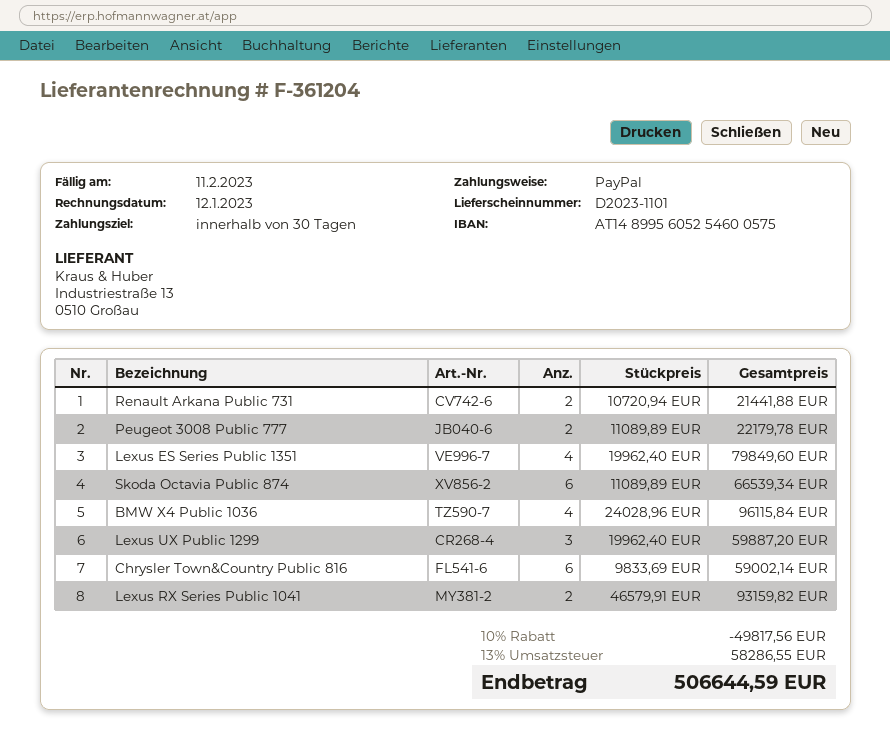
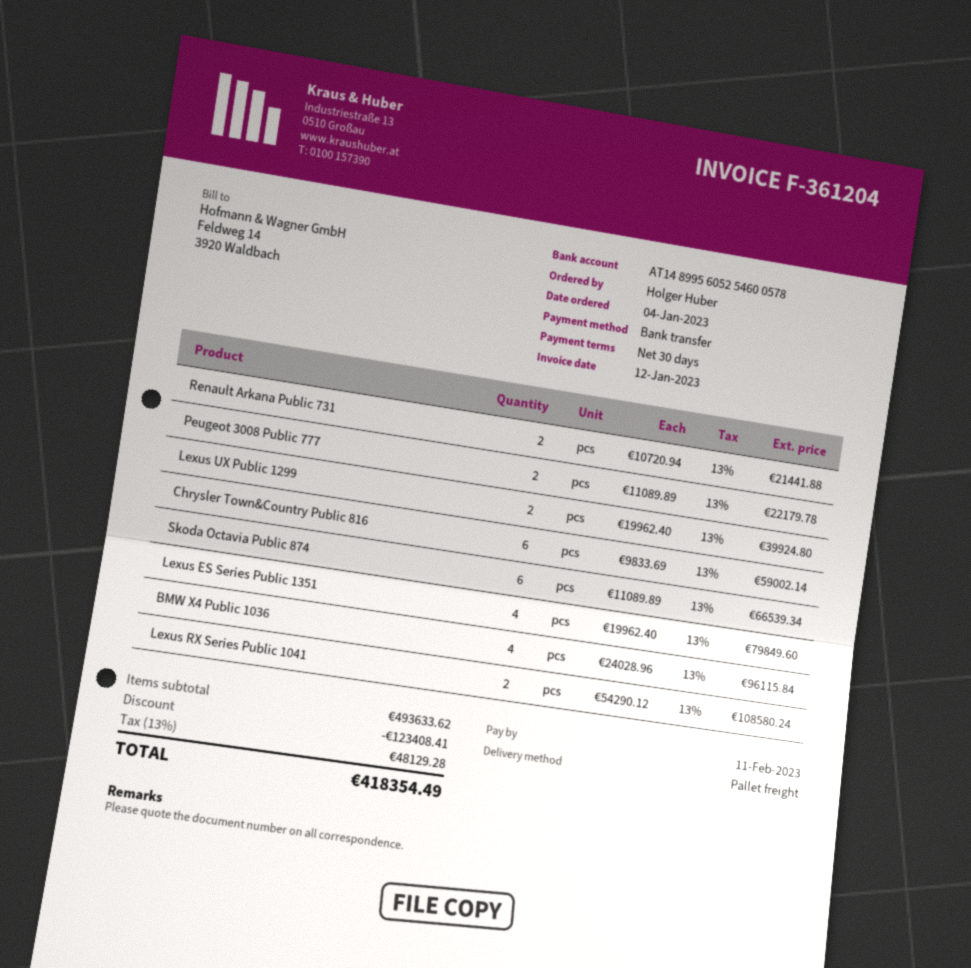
payment method: PayPal -> bank transfer
bank account: AT148995605254600575 -> AT148995605254600578
Lexus UX Public 1299: 3 x 19962.40 = 59887.20 -> 2 x 19962.40 = 39924.80
Lexus RX Series Public 1041: 2 x 46579.91 = 93159.82 -> 2 x 54290.12 = 108580.24
discount: 49817.56 -> 123408.41
tax: 13% = 58286.55 -> 13% = 48129.28
total: 506644.59 -> 418354.49

